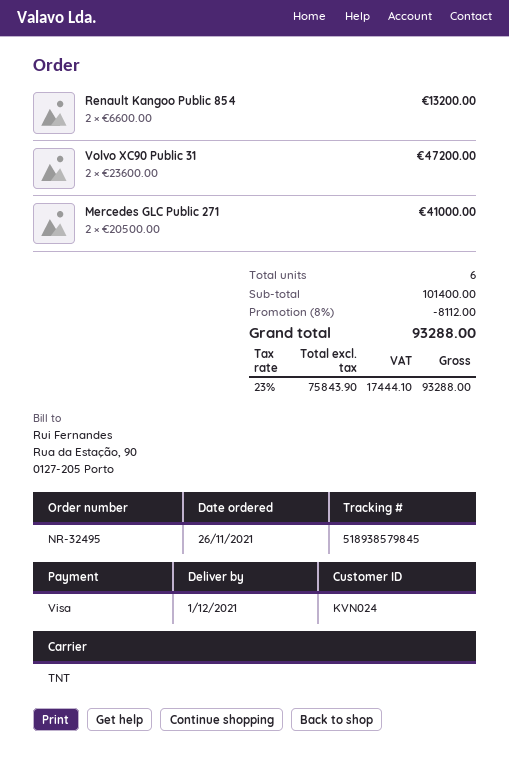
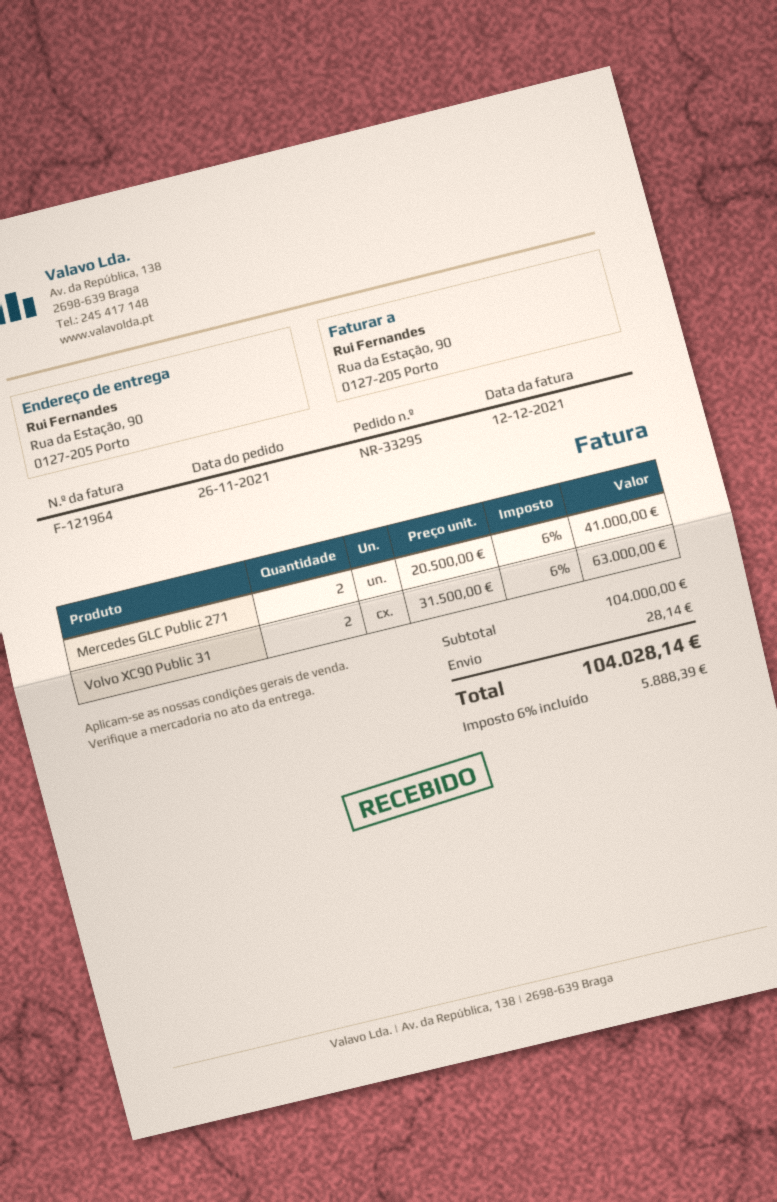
order number: NR-32495 -> NR-33295
Renault Kangoo Public 854: 2 x 6600.00 = 13200.00 -> none
Volvo XC90 Public 31: 2 x 23600.00 = 47200.00 -> 2 x 31500.00 = 63000.00
subtotal: 101400.00 -> 104000.00
discount: 8% = 8112.00 -> none
shipping: none -> 28.14
tax: 23% = 17444.10 -> 6% = 5888.39
total: 93288.00 -> 104028.14

